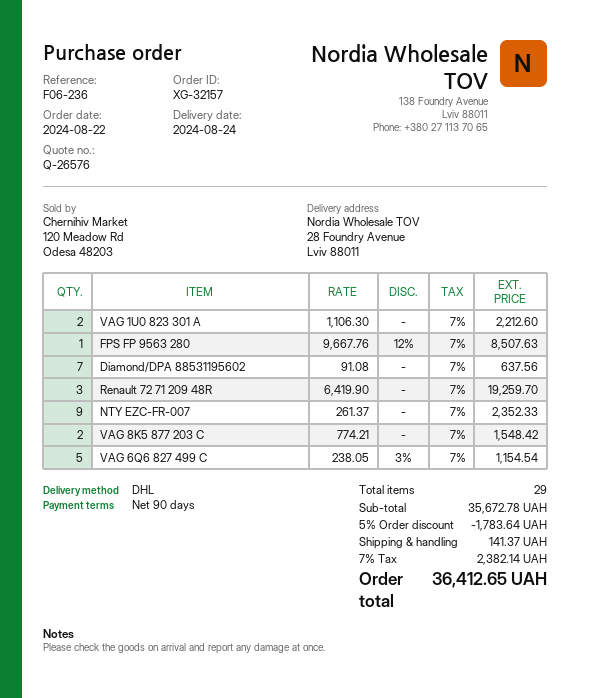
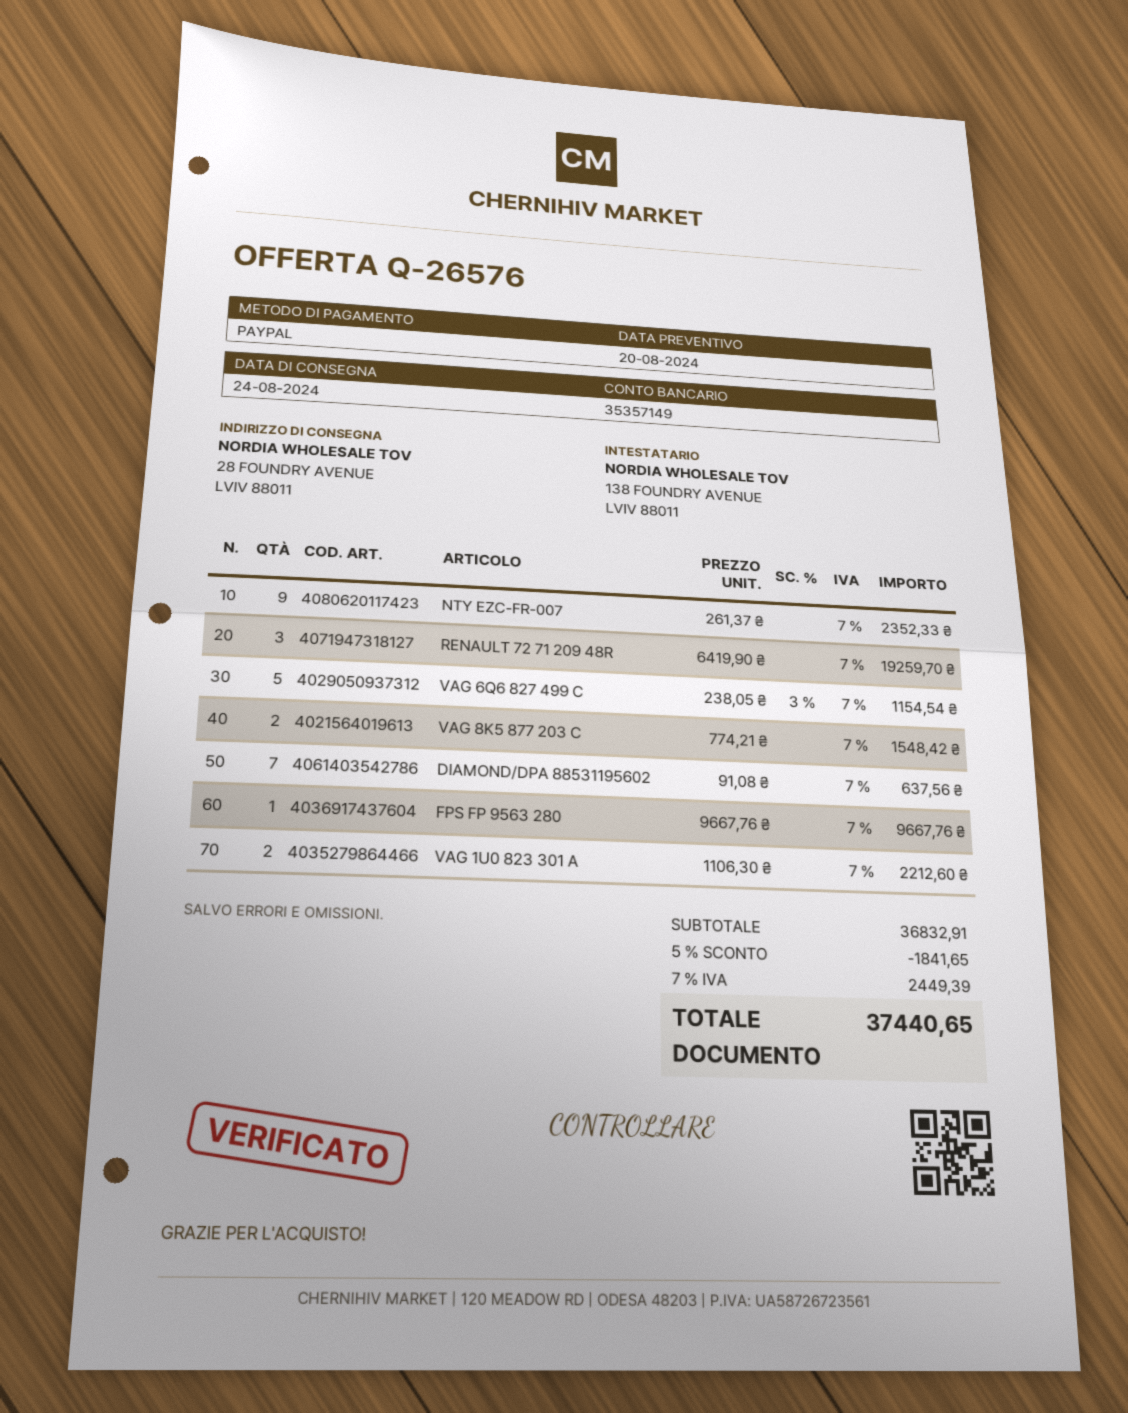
FPS FP 9563 280: 1 x 9667.76 - 12% = 8507.63 -> 1 x 9667.76 = 9667.76
subtotal: 35672.78 -> 36832.91
discount: 5% = 1783.64 -> 5% = 1841.65
shipping: 141.37 -> none
tax: 7% = 2382.14 -> 7% = 2449.39
total: 36412.65 -> 37440.65

